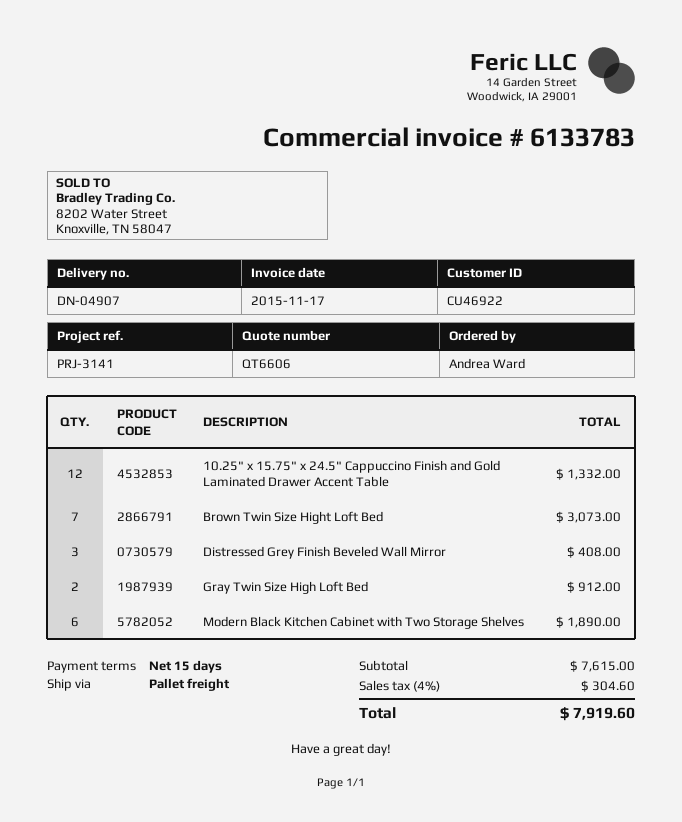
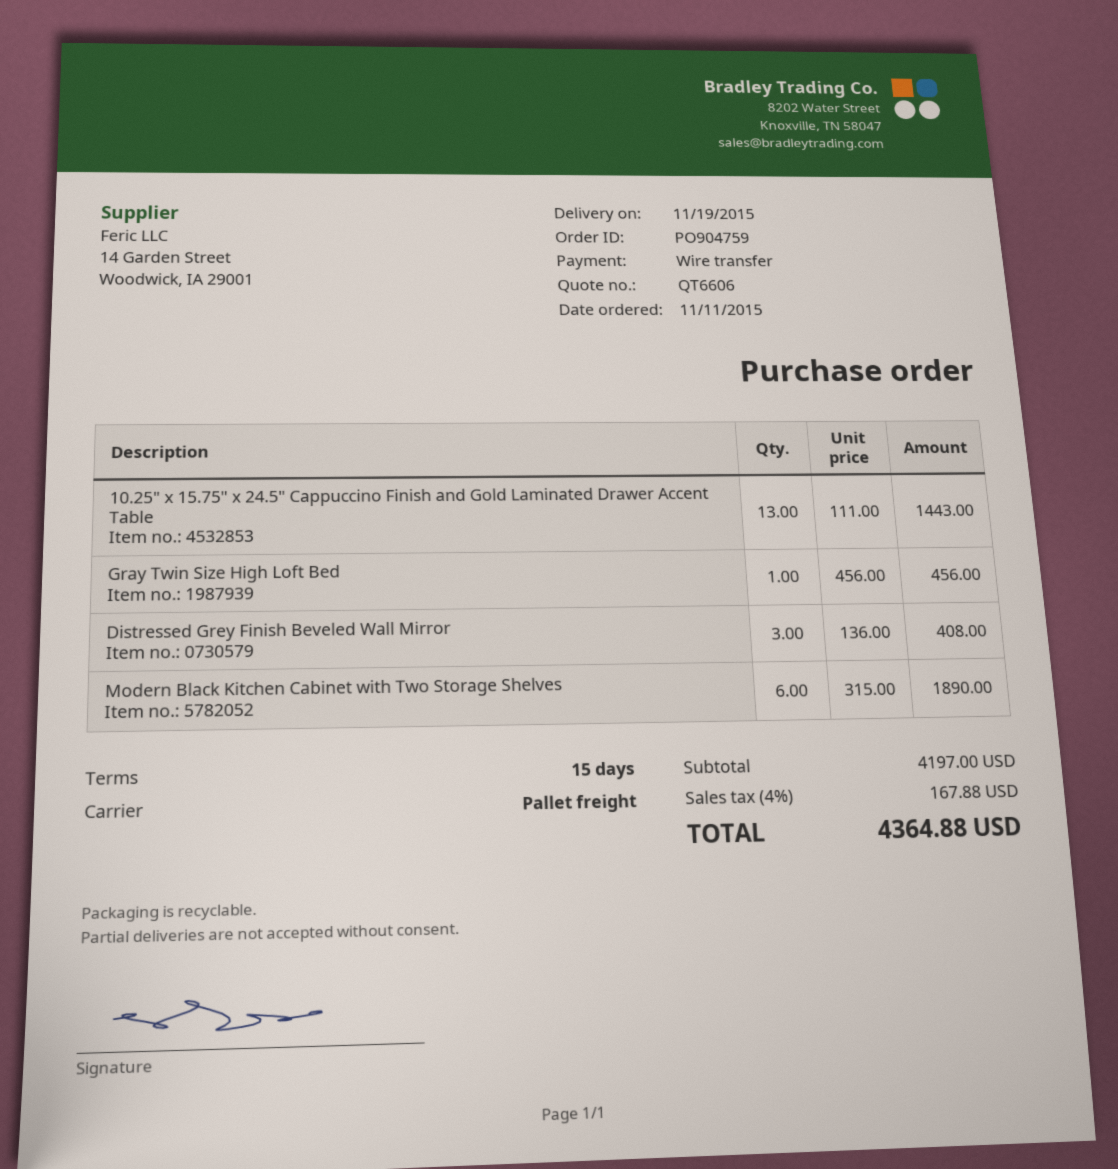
10.25" x 15.75" x 24.5" Cappuccino Finish and Gold Laminated Drawer Accent Table: 12 for 1332.00 -> 13 for 1443.00
Brown Twin Size Hight Loft Bed: 7 for 3073.00 -> none
Gray Twin Size High Loft Bed: 2 for 912.00 -> 1 for 456.00
subtotal: 7615.00 -> 4197.00
tax: 4% = 304.60 -> 4% = 167.88
total: 7919.60 -> 4364.88

